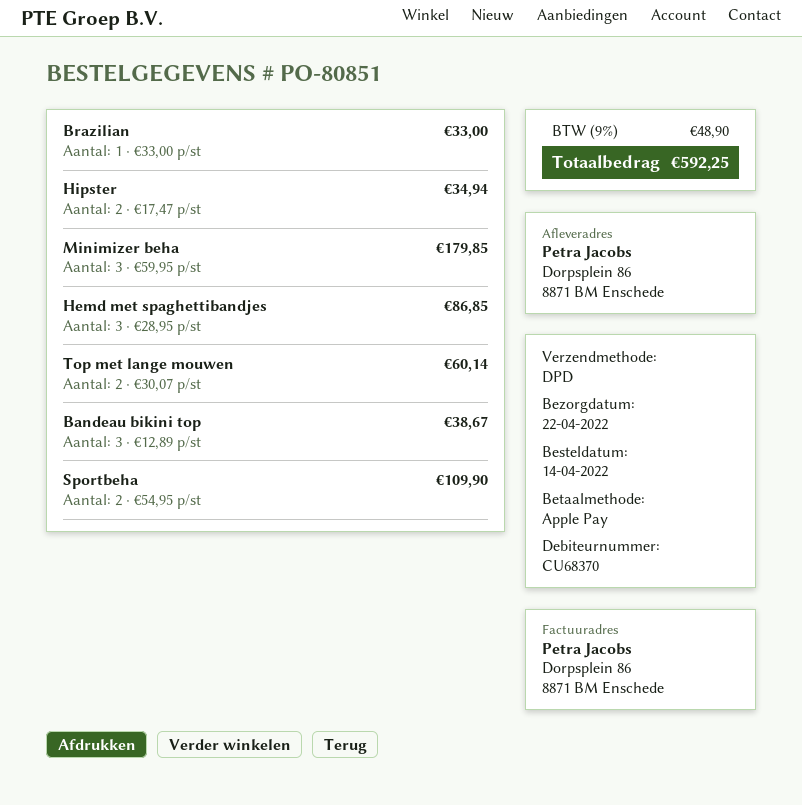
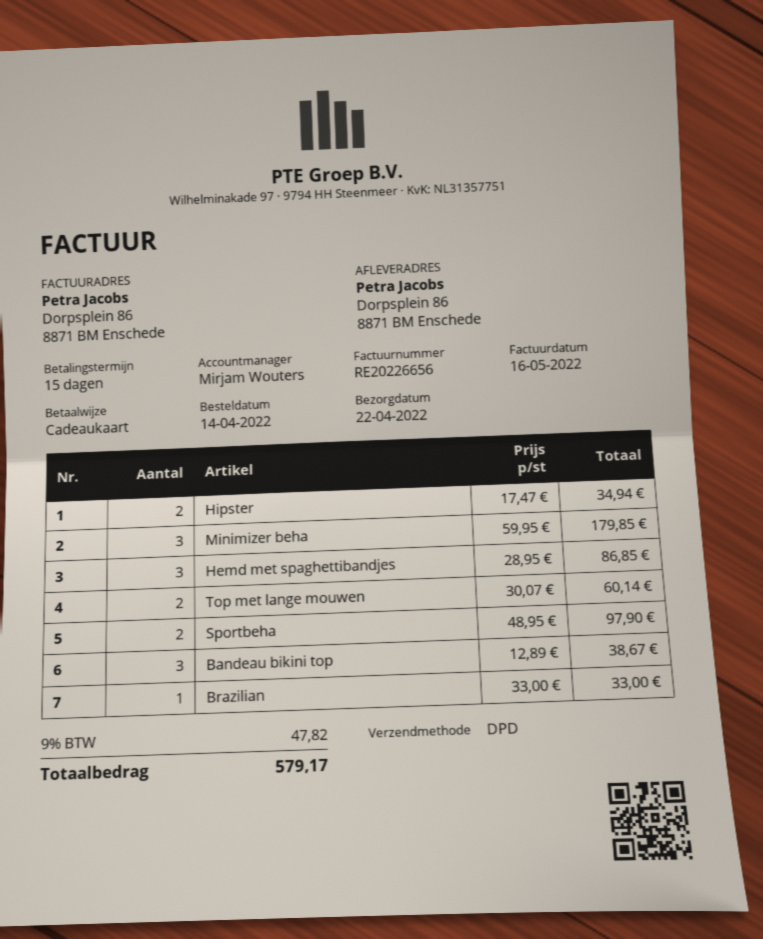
payment method: Apple Pay -> gift card
Sportbeha: 2 x 54.95 = 109.90 -> 2 x 48.95 = 97.90
tax: 9% = 48.90 -> 9% = 47.82
total: 592.25 -> 579.17

